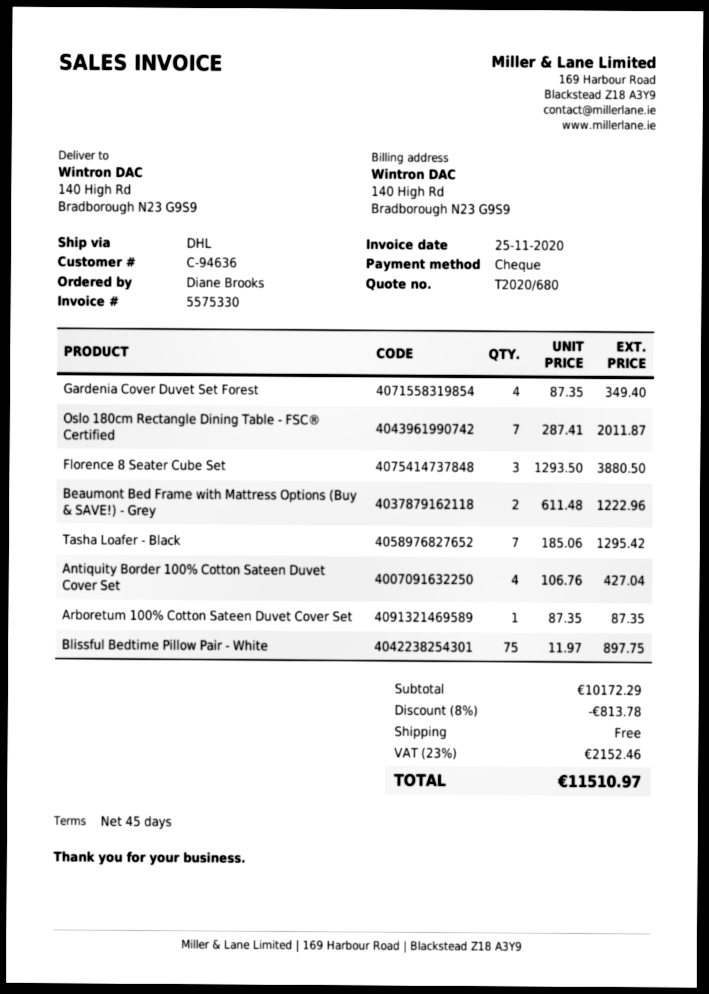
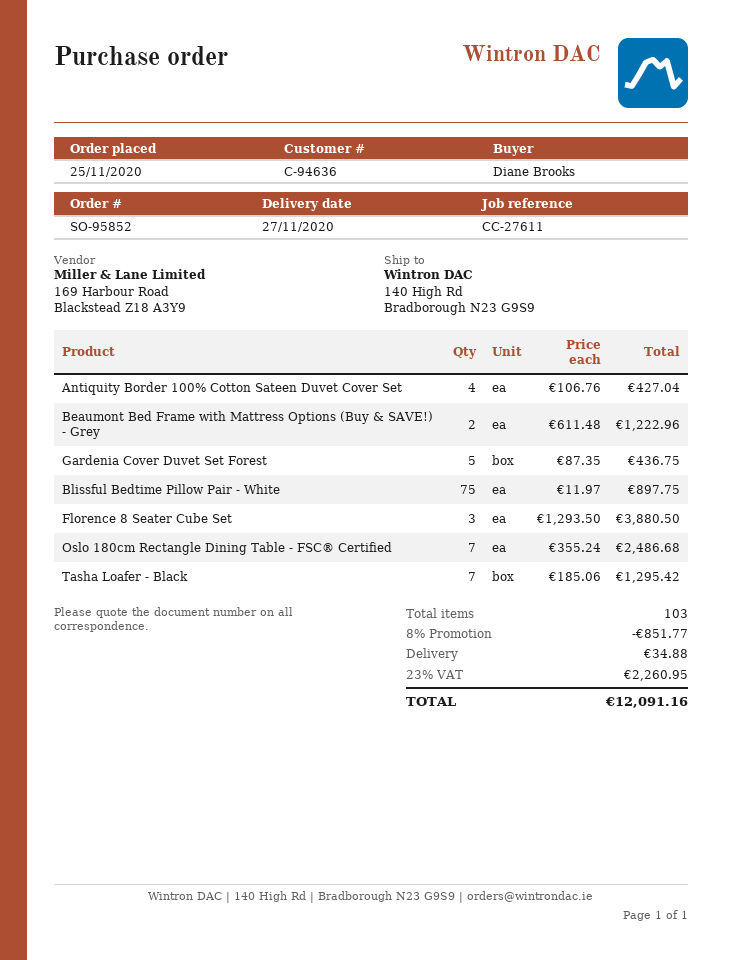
Gardenia Cover Duvet Set Forest: 4 x 87.35 = 349.40 -> 5 x 87.35 = 436.75
Oslo 180cm Rectangle Dining Table - FSC® Certified: 7 x 287.41 = 2011.87 -> 7 x 355.24 = 2486.68
Arboretum 100% Cotton Sateen Duvet Cover Set: 1 x 87.35 = 87.35 -> none
discount: 8% = 813.78 -> 8% = 851.77
shipping: 0.00 -> 34.88
tax: 23% = 2152.46 -> 23% = 2260.95
total: 11510.97 -> 12091.16

